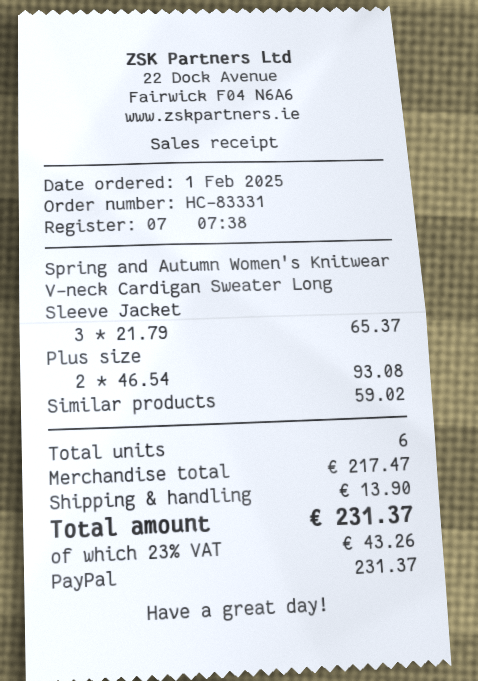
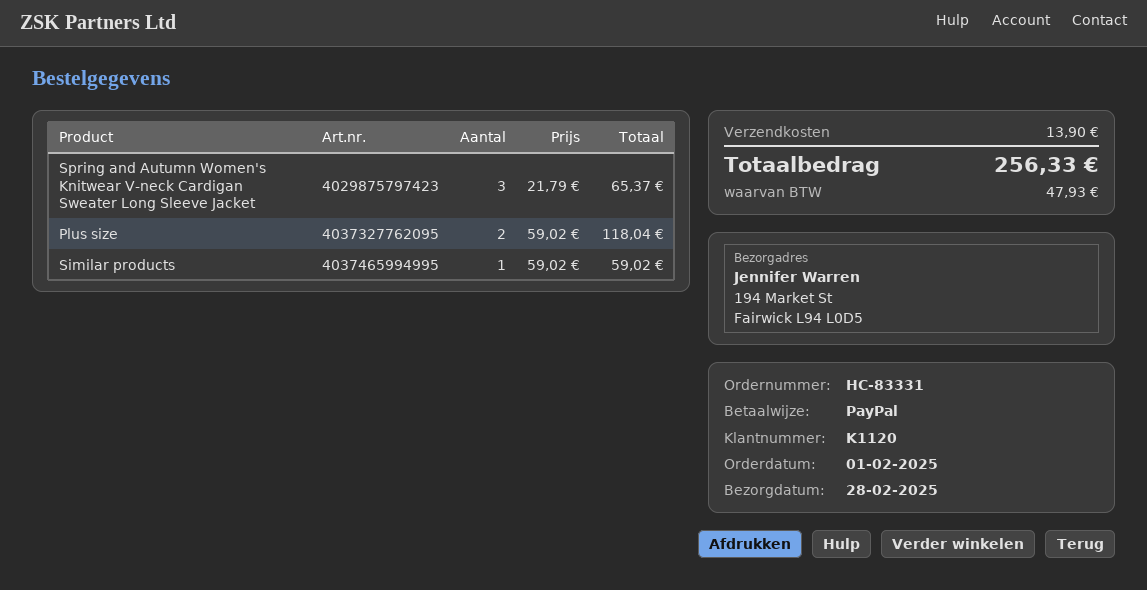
Plus size: 2 x 46.54 = 93.08 -> 2 x 59.02 = 118.04
tax: 43.26 -> 47.93
total: 231.37 -> 256.33

